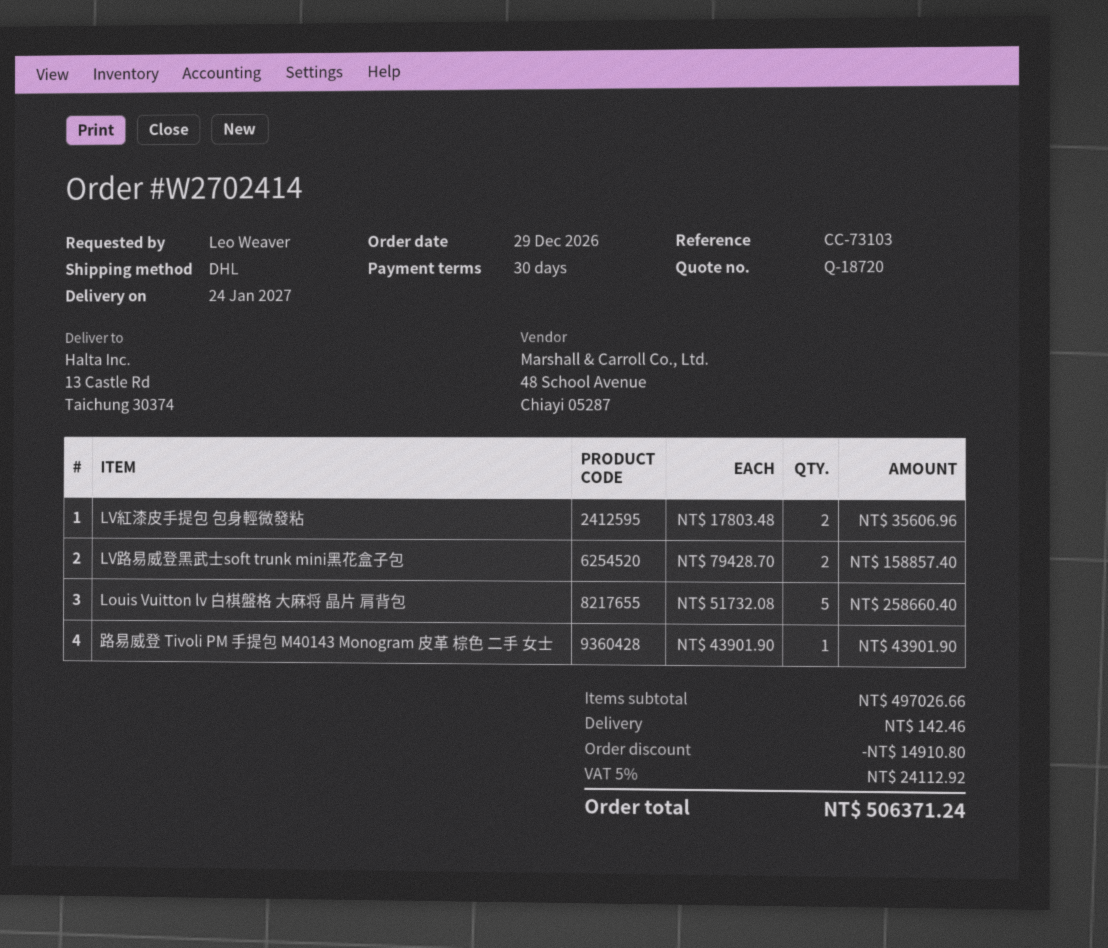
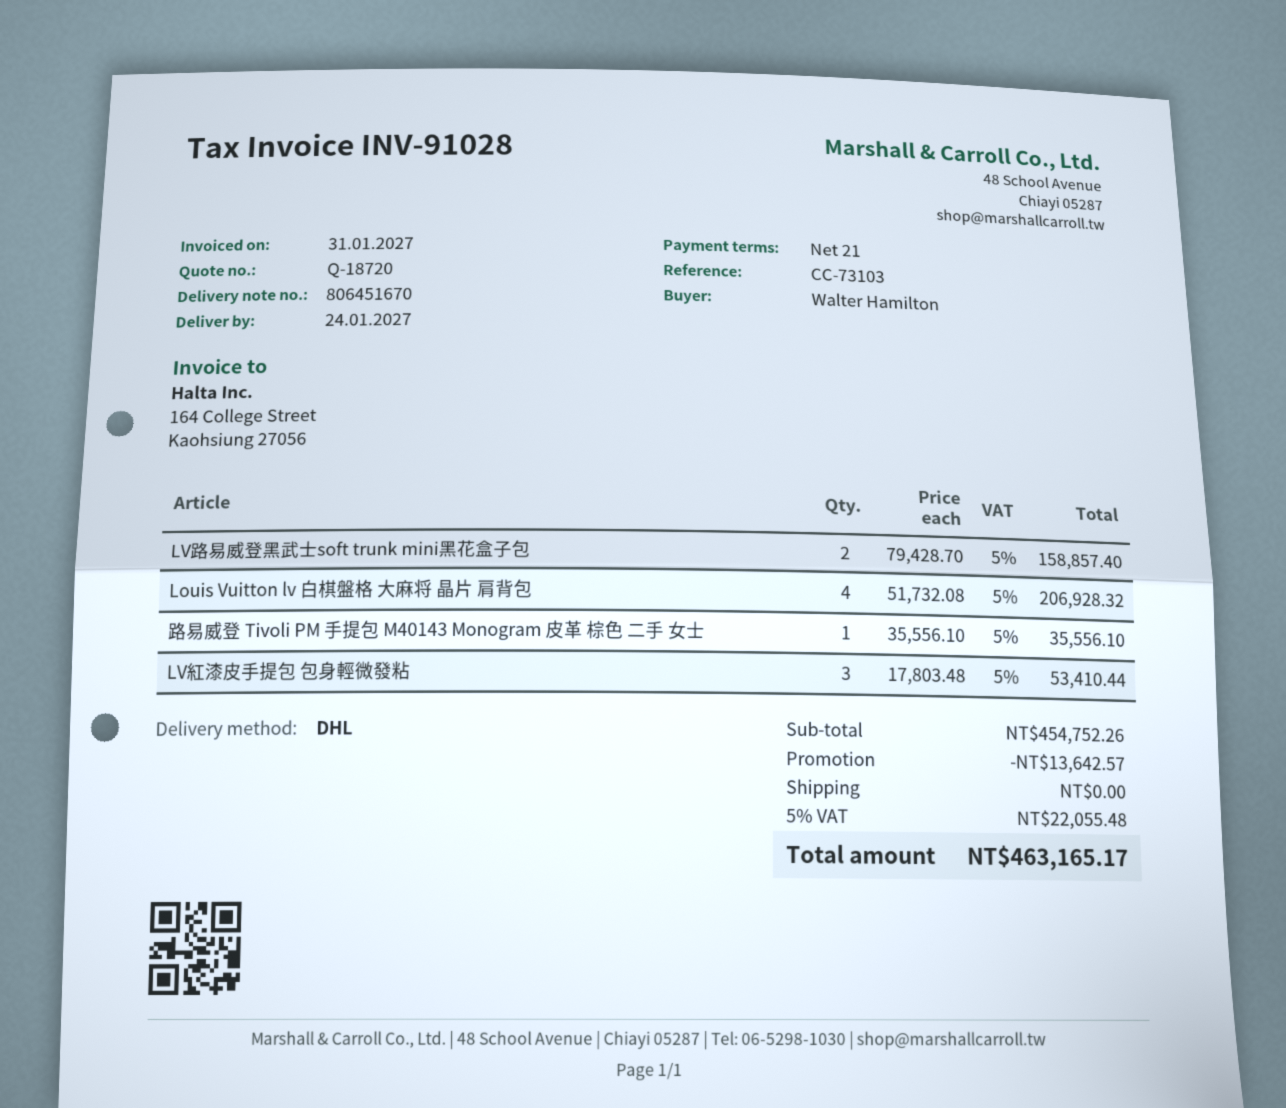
payment terms: 30 days -> 21 days
ordered by: Leo Weaver -> Walter Hamilton
LV紅漆皮手提包 包身輕微發粘: 2 x 17803.48 = 35606.96 -> 3 x 17803.48 = 53410.44
Louis Vuitton lv 白棋盤格 大麻将 晶片 肩背包: 5 x 51732.08 = 258660.40 -> 4 x 51732.08 = 206928.32
路易威登 Tivoli PM 手提包 M40143 Monogram 皮革 棕色 二手 女士: 1 x 43901.90 = 43901.90 -> 1 x 35556.10 = 35556.10
subtotal: 497026.66 -> 454752.26
discount: 14910.80 -> 13642.57
shipping: 142.46 -> 0.00
tax: 5% = 24112.92 -> 5% = 22055.48
total: 506371.24 -> 463165.17

